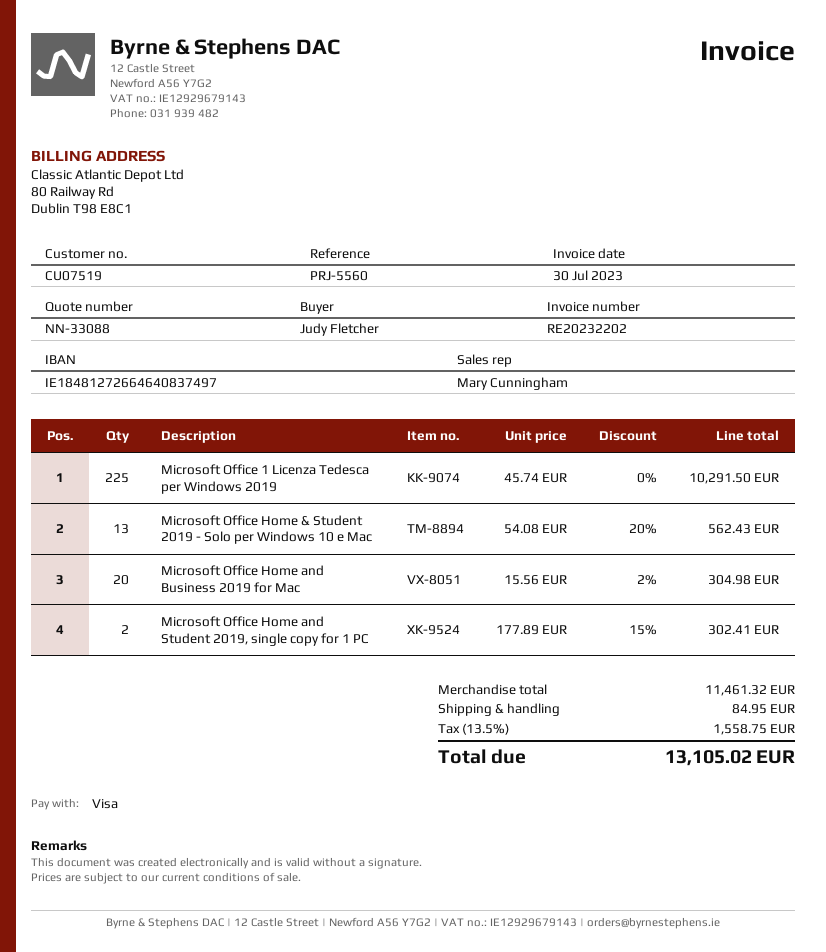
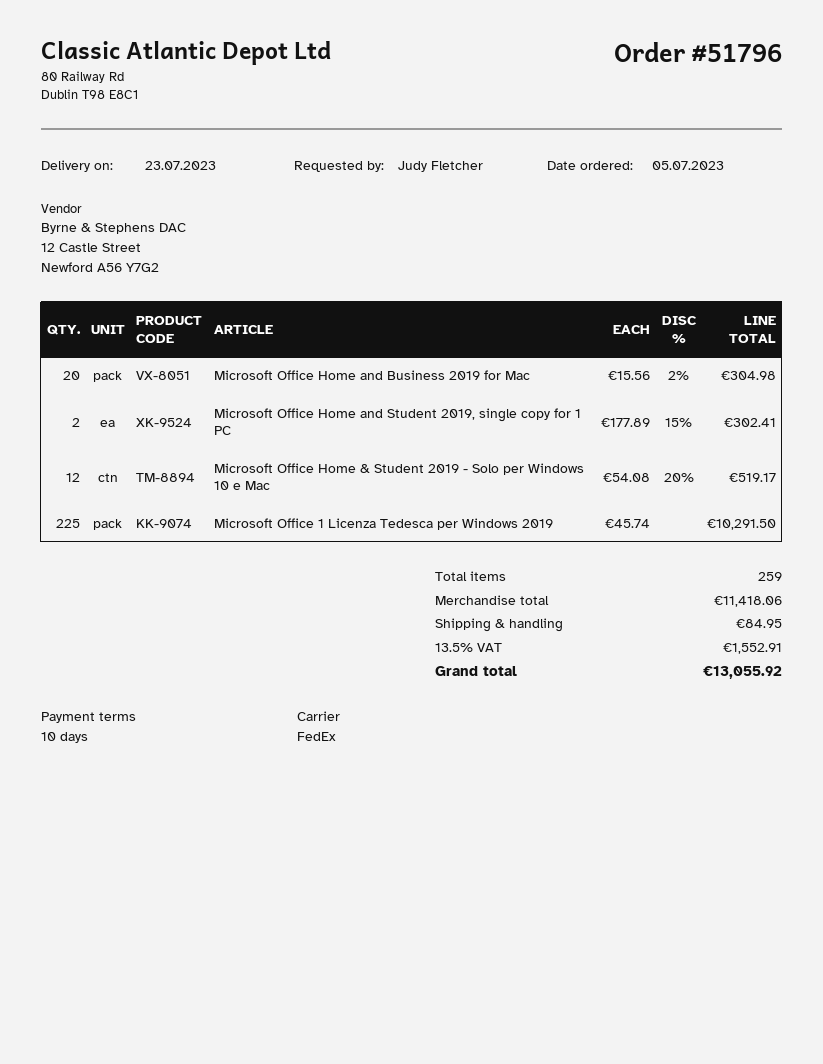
Microsoft Office Home & Student 2019 - Solo per Windows 10 e Mac: 13 x 54.08 - 20% = 562.43 -> 12 x 54.08 - 20% = 519.17
subtotal: 11461.32 -> 11418.06
tax: 13.5% = 1558.75 -> 13.5% = 1552.91
total: 13105.02 -> 13055.92

